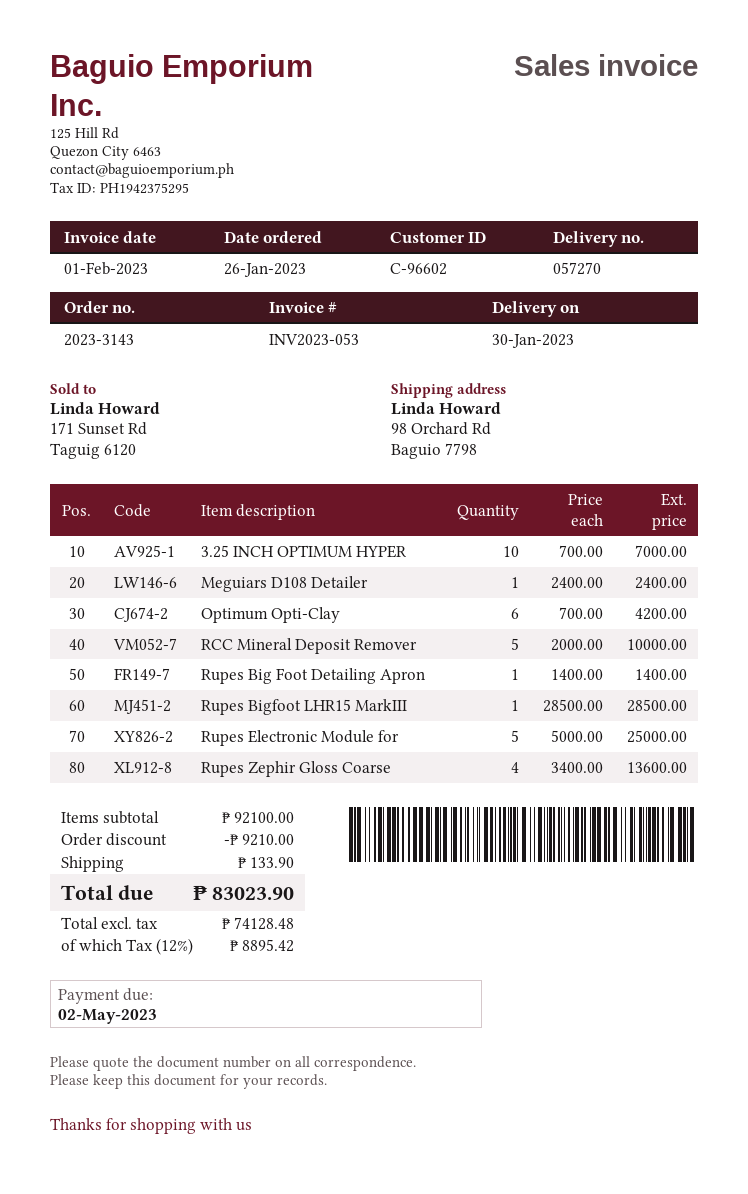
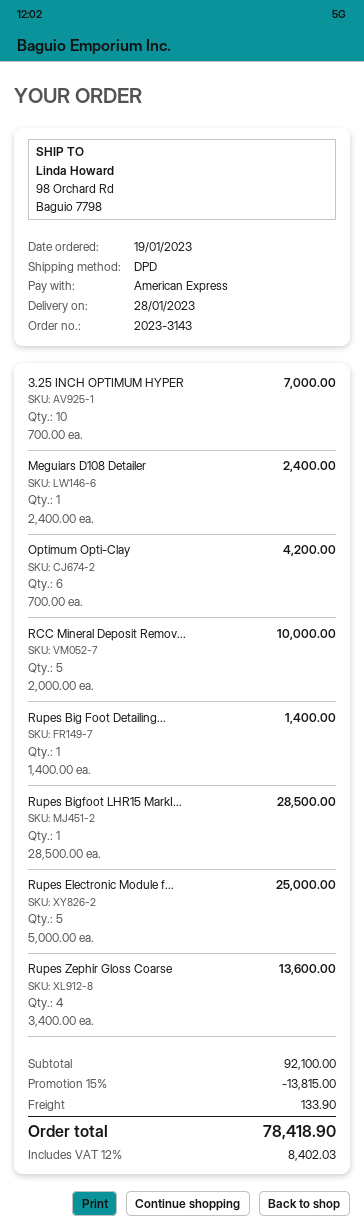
order date: 2023-01-26 -> 2023-01-19
delivery date: 2023-01-30 -> 2023-01-28
discount: 9210.00 -> 13815.00
tax: 12% = 8895.42 -> 12% = 8402.03
total: 83023.90 -> 78418.90

